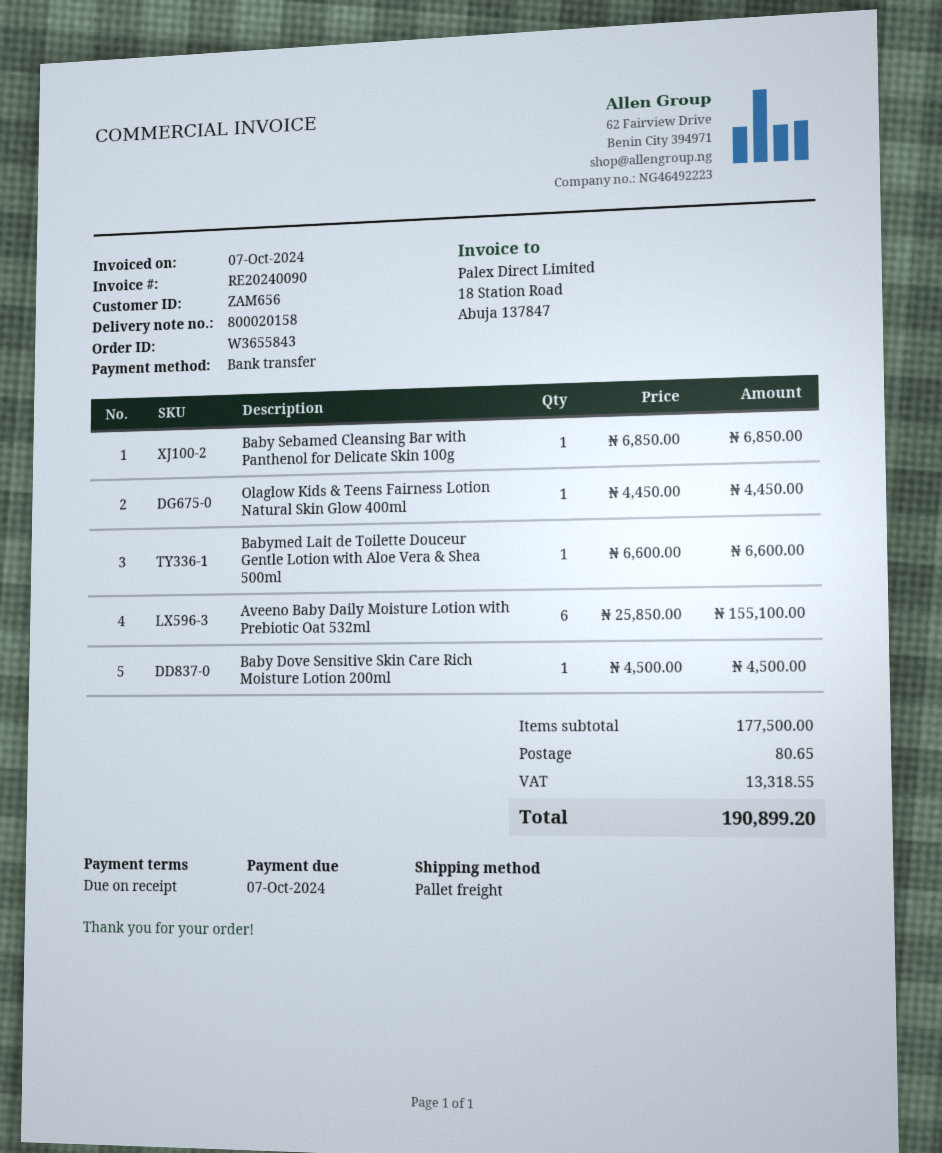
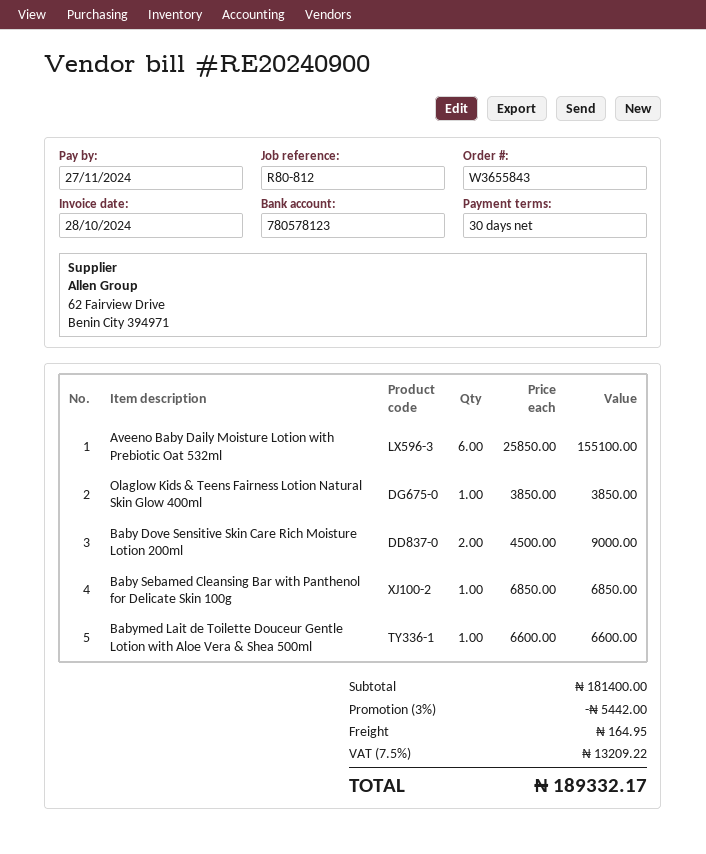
invoice number: RE20240090 -> RE20240900
invoice date: 2024-10-07 -> 2024-10-28
payment terms: on receipt -> 30 days
due date: 2024-10-07 -> 2024-11-27
Olaglow Kids & Teens Fairness Lotion Natural Skin Glow 400ml: 1 x 4450.00 = 4450.00 -> 1 x 3850.00 = 3850.00
Baby Dove Sensitive Skin Care Rich Moisture Lotion 200ml: 1 x 4500.00 = 4500.00 -> 2 x 4500.00 = 9000.00
subtotal: 177500.00 -> 181400.00
discount: none -> 3% = 5442.00
shipping: 80.65 -> 164.95
tax: 13318.55 -> 13209.22
total: 190899.20 -> 189332.17

